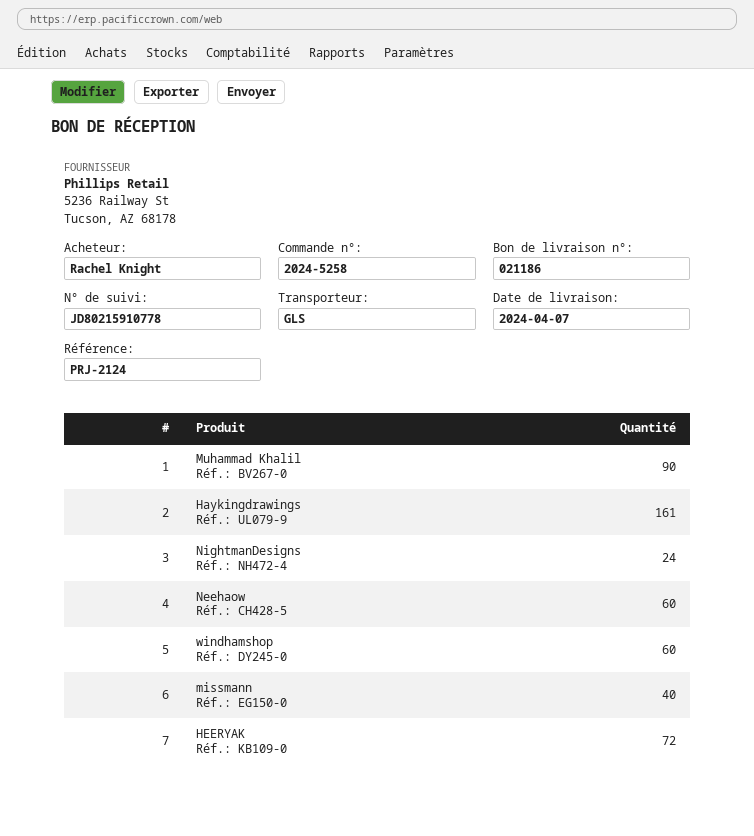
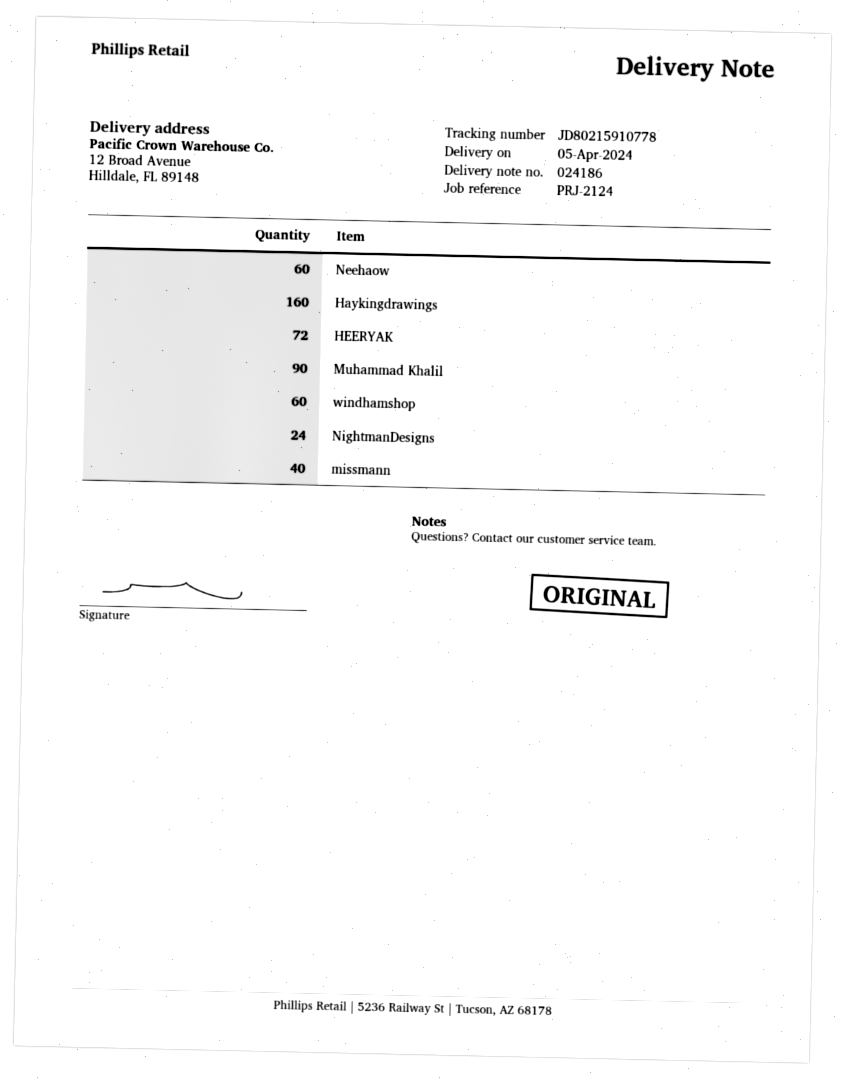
delivery note number: 021186 -> 024186
delivery date: 2024-04-07 -> 2024-04-05
Haykingdrawings: 161 -> 160

